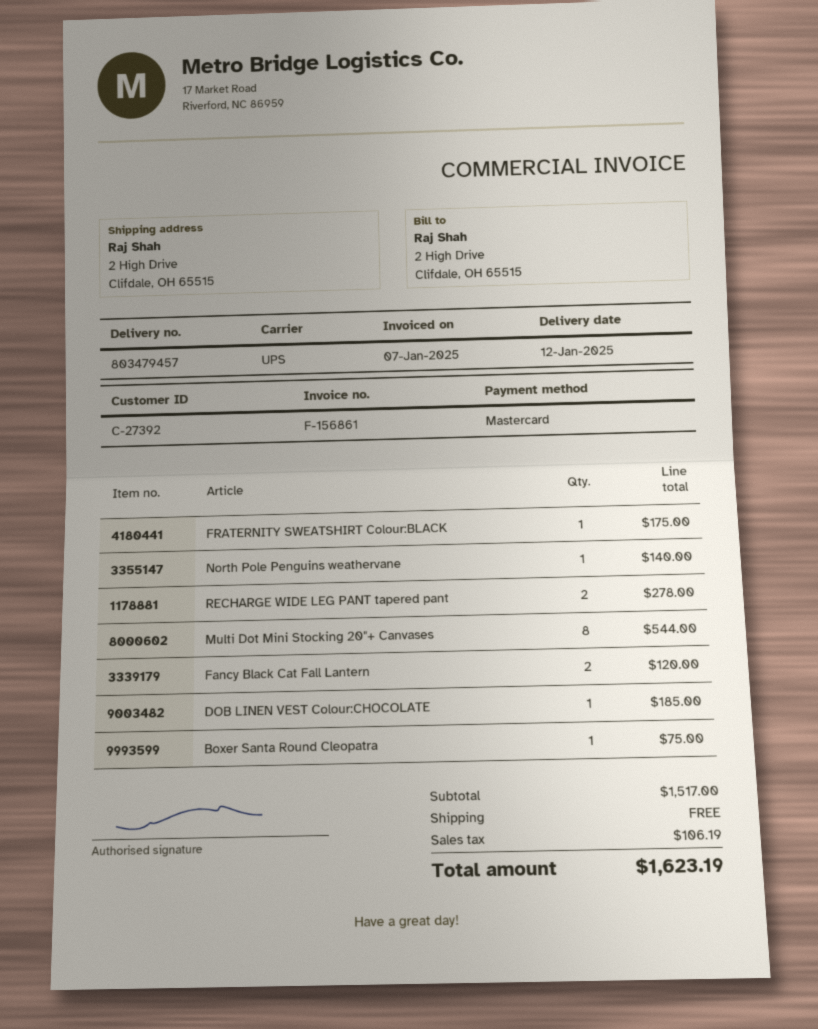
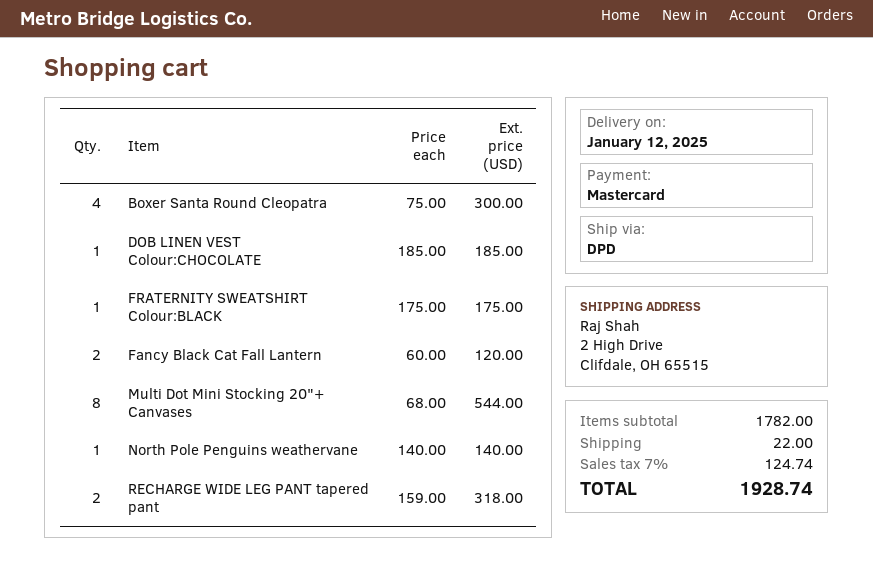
shipping method: UPS -> DPD
RECHARGE WIDE LEG PANT tapered pant: 2 for 278.00 -> 2 for 318.00
Boxer Santa Round Cleopatra: 1 for 75.00 -> 4 for 300.00
subtotal: 1517.00 -> 1782.00
shipping: 0.00 -> 22.00
tax: 106.19 -> 124.74
total: 1623.19 -> 1928.74

